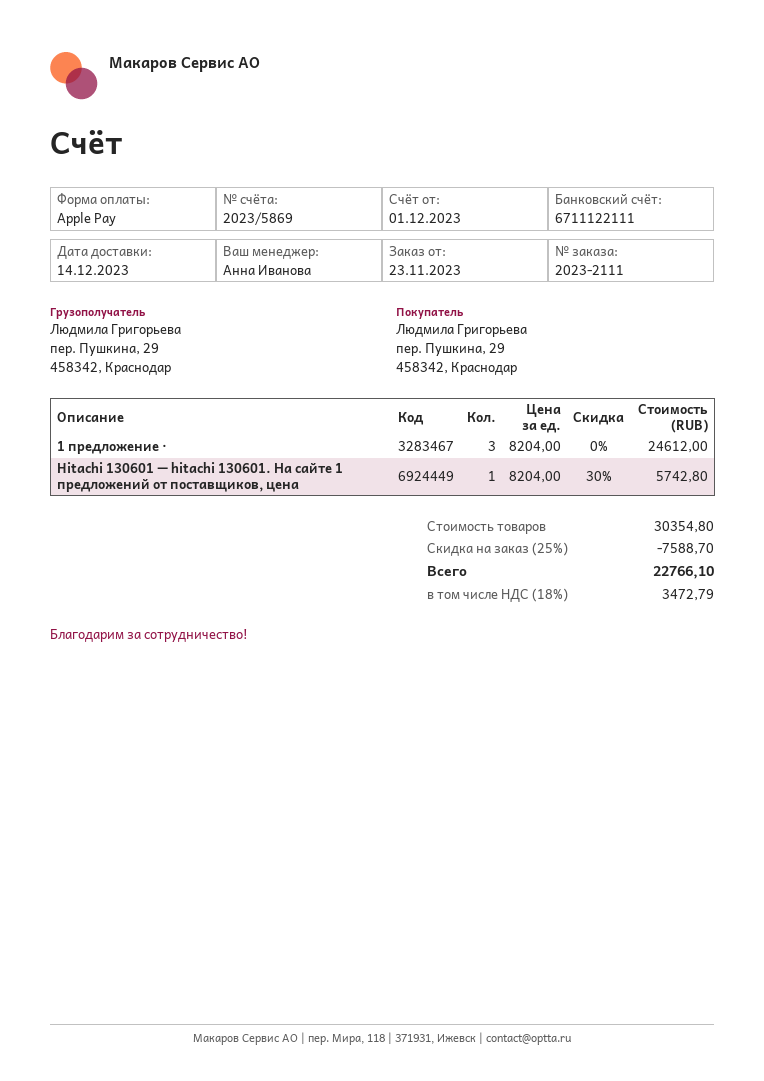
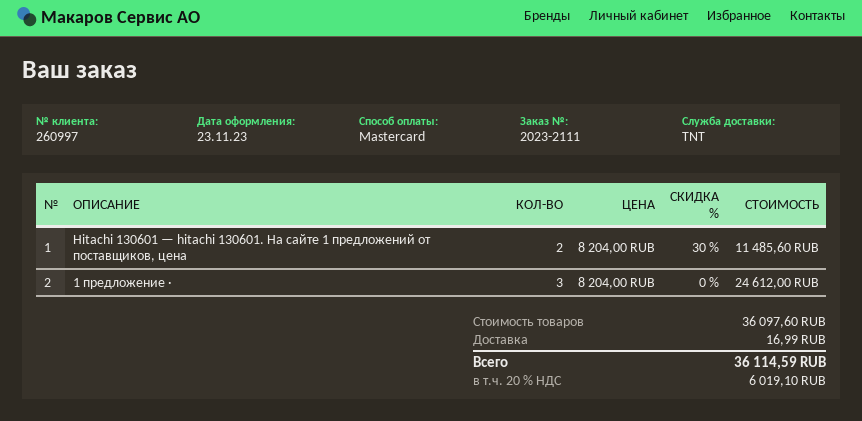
payment method: Apple Pay -> Mastercard
Hitachi 130601 — hitachi 130601. На сайте 1 предложений от поставщиков, цена: 1 x 8204.00 - 30% = 5742.80 -> 2 x 8204.00 - 30% = 11485.60
subtotal: 30354.80 -> 36097.60
discount: 25% = 7588.70 -> none
shipping: none -> 16.99
tax: 18% = 3472.79 -> 20% = 6019.10
total: 22766.10 -> 36114.59

